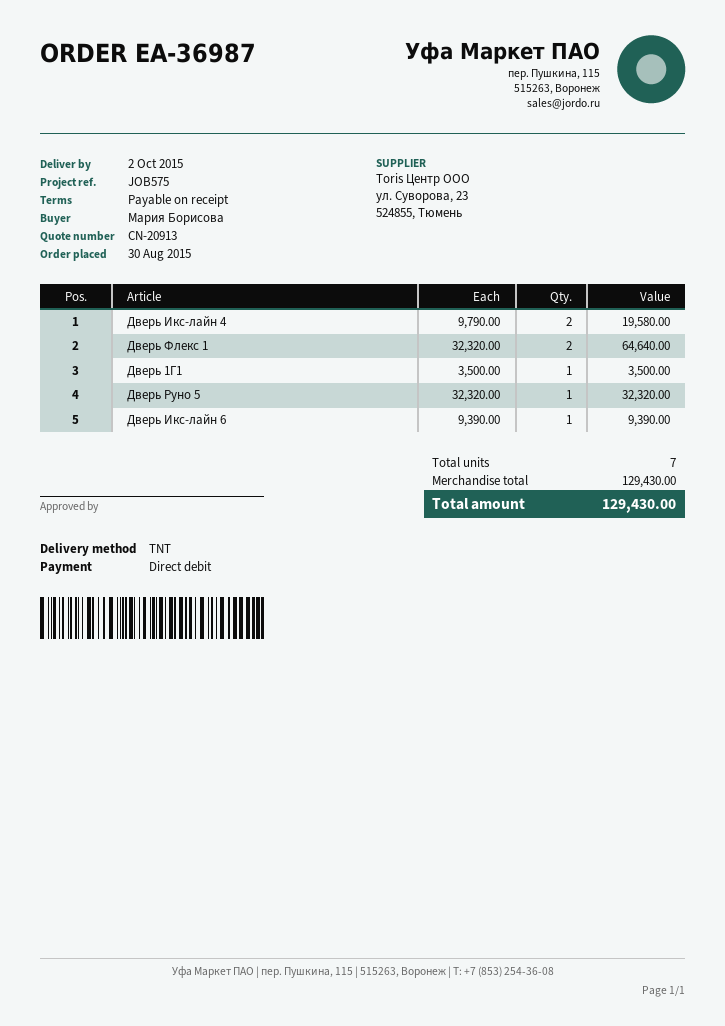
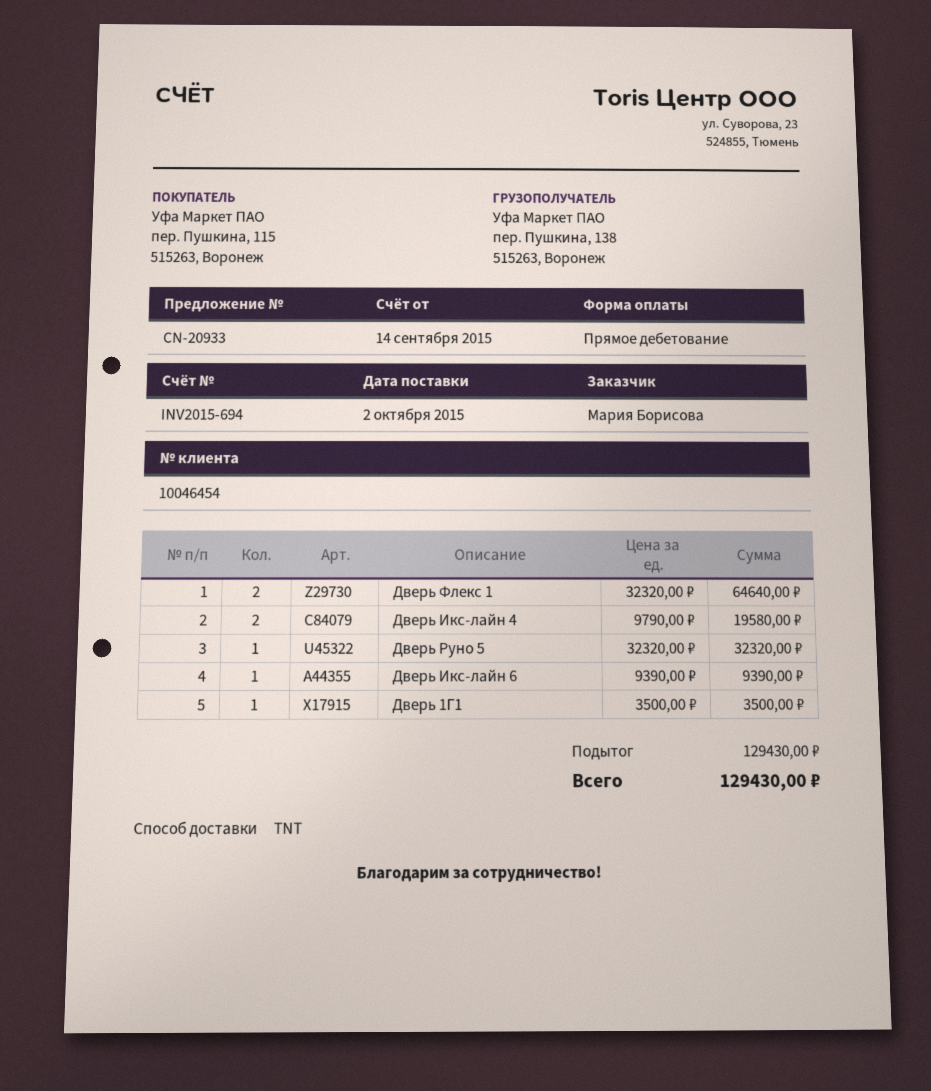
quote number: CN-20913 -> CN-20933

